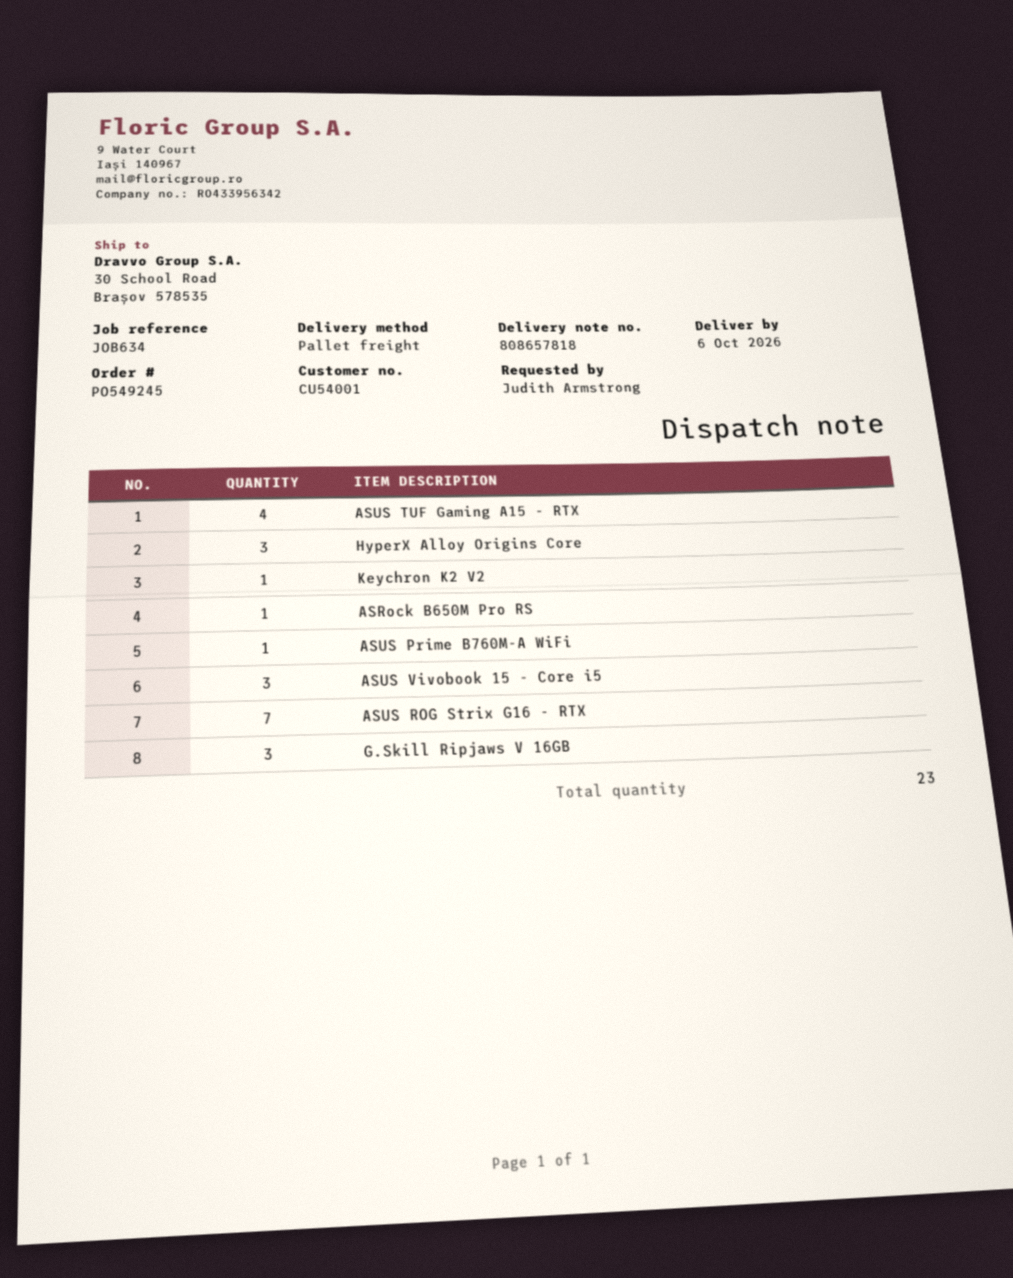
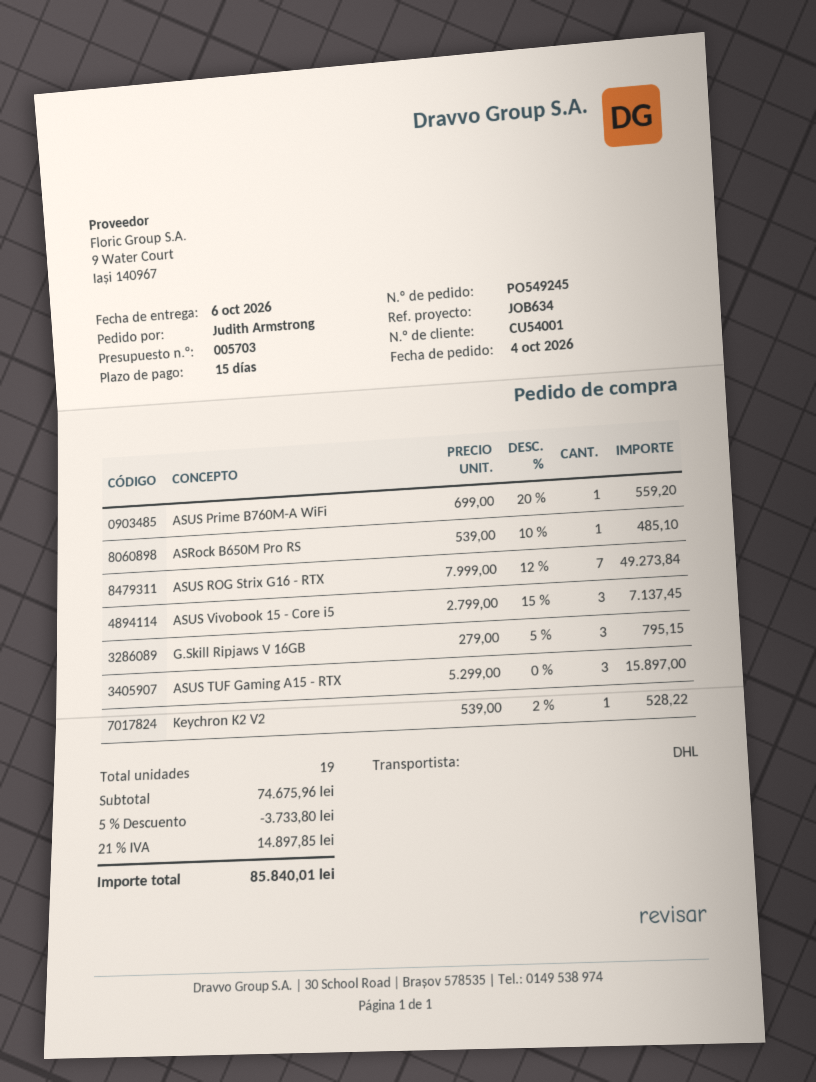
shipping method: pallet freight -> DHL
ASUS TUF Gaming A15 - RTX: 4 -> 3
HyperX Alloy Origins Core: 3 -> none
total quantity: 23 -> 19

